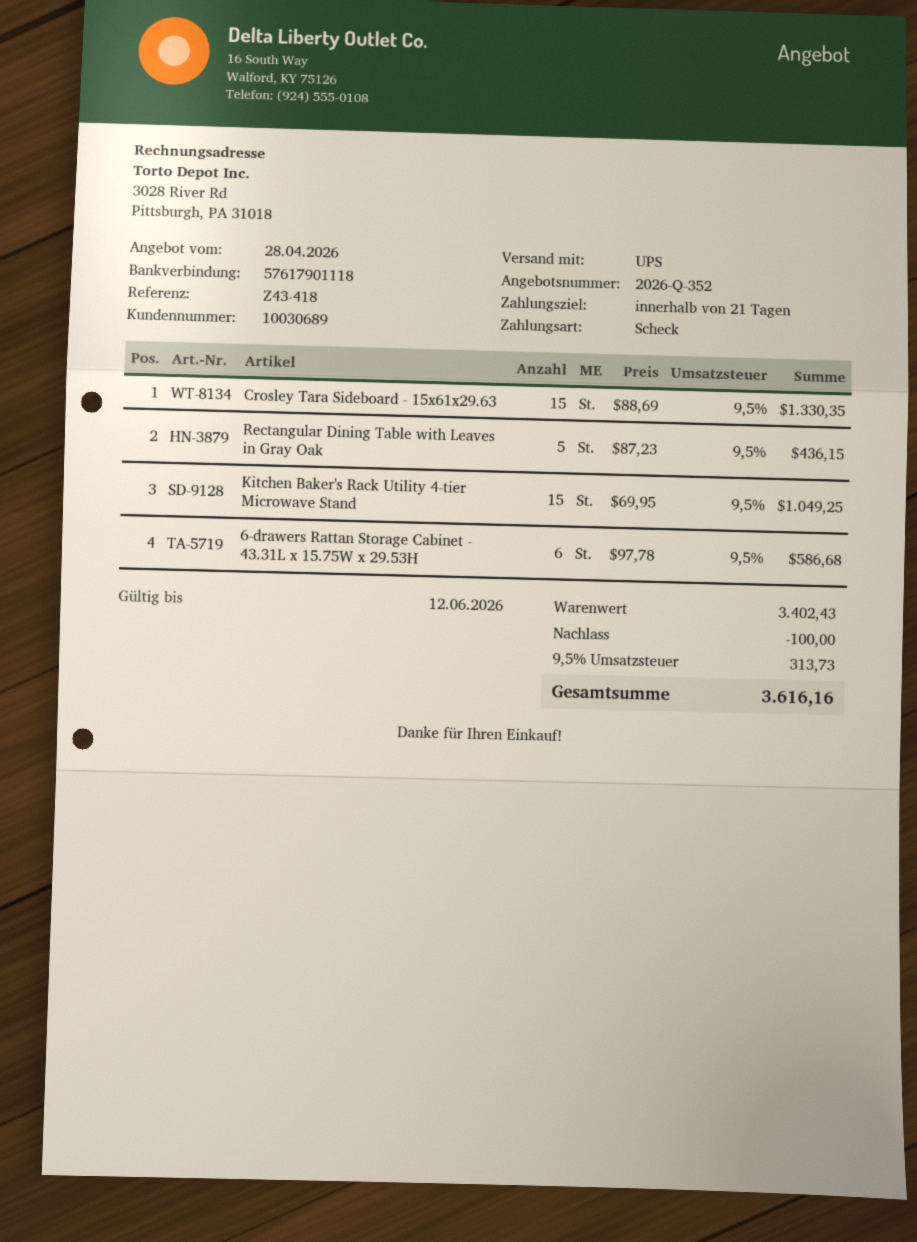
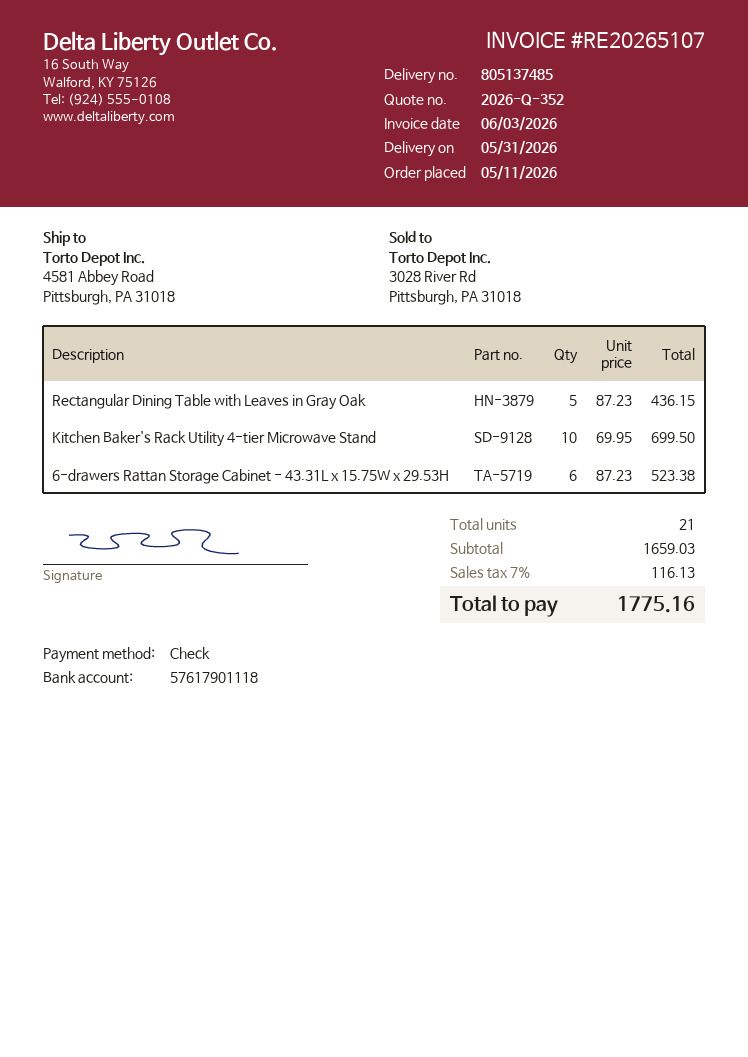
Crosley Tara Sideboard - 15x61x29.63: 15 x 88.69 = 1330.35 -> none
Kitchen Baker's Rack Utility 4-tier Microwave Stand: 15 x 69.95 = 1049.25 -> 10 x 69.95 = 699.50
6-drawers Rattan Storage Cabinet - 43.31L x 15.75W x 29.53H: 6 x 97.78 = 586.68 -> 6 x 87.23 = 523.38
subtotal: 3402.43 -> 1659.03
discount: 100.00 -> none
tax: 9.5% = 313.73 -> 7% = 116.13
total: 3616.16 -> 1775.16

